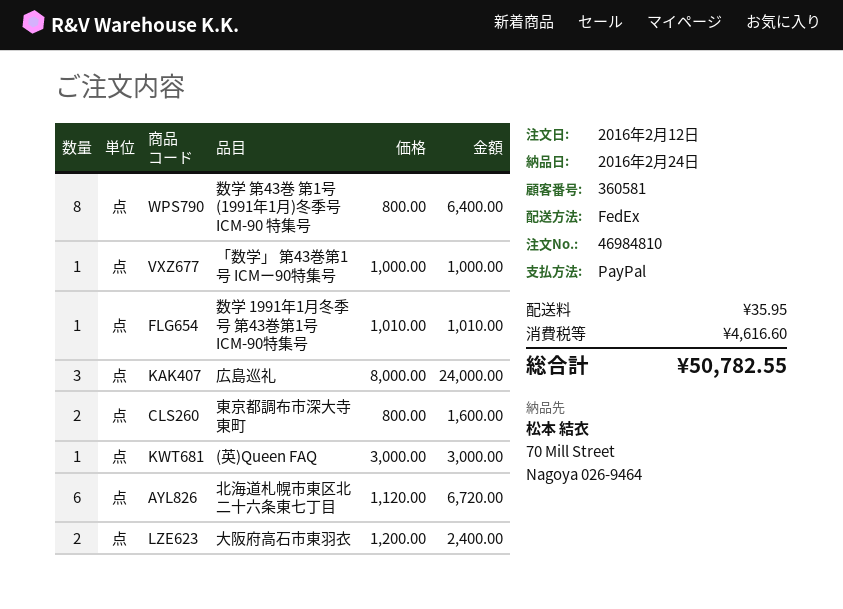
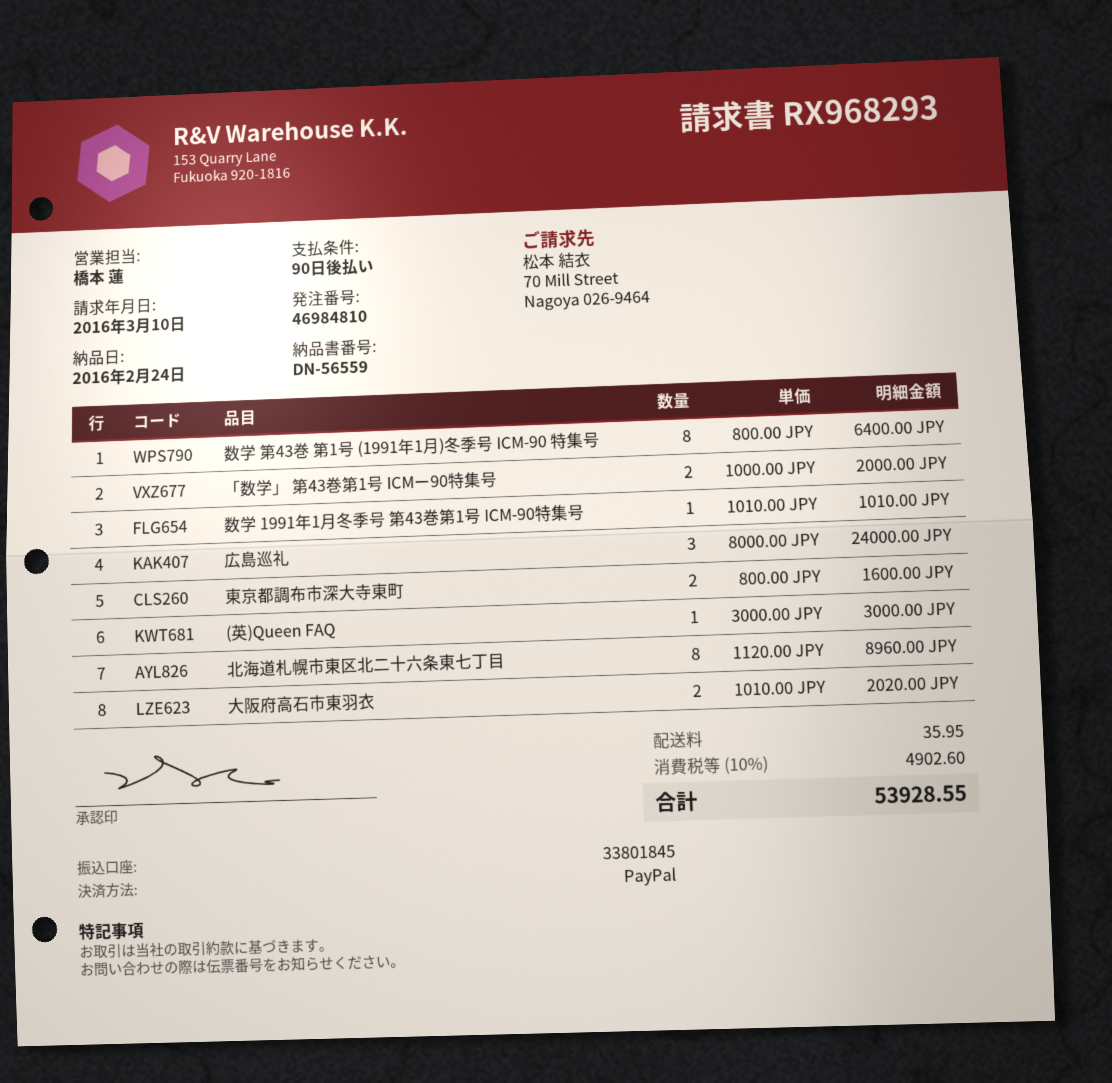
「数学」 第43巻第1号 ICMー90特集号: 1 x 1000.00 = 1000.00 -> 2 x 1000.00 = 2000.00
北海道札幌市東区北二十六条東七丁目: 6 x 1120.00 = 6720.00 -> 8 x 1120.00 = 8960.00
大阪府高石市東羽衣: 2 x 1200.00 = 2400.00 -> 2 x 1010.00 = 2020.00
tax: 4616.60 -> 4902.60
total: 50782.55 -> 53928.55

